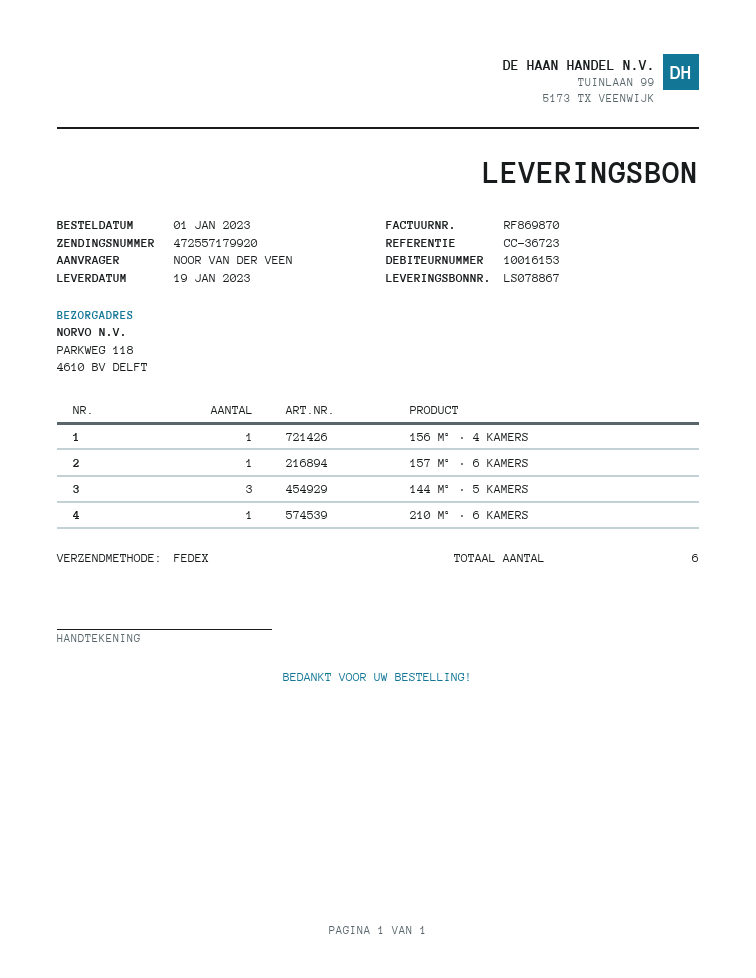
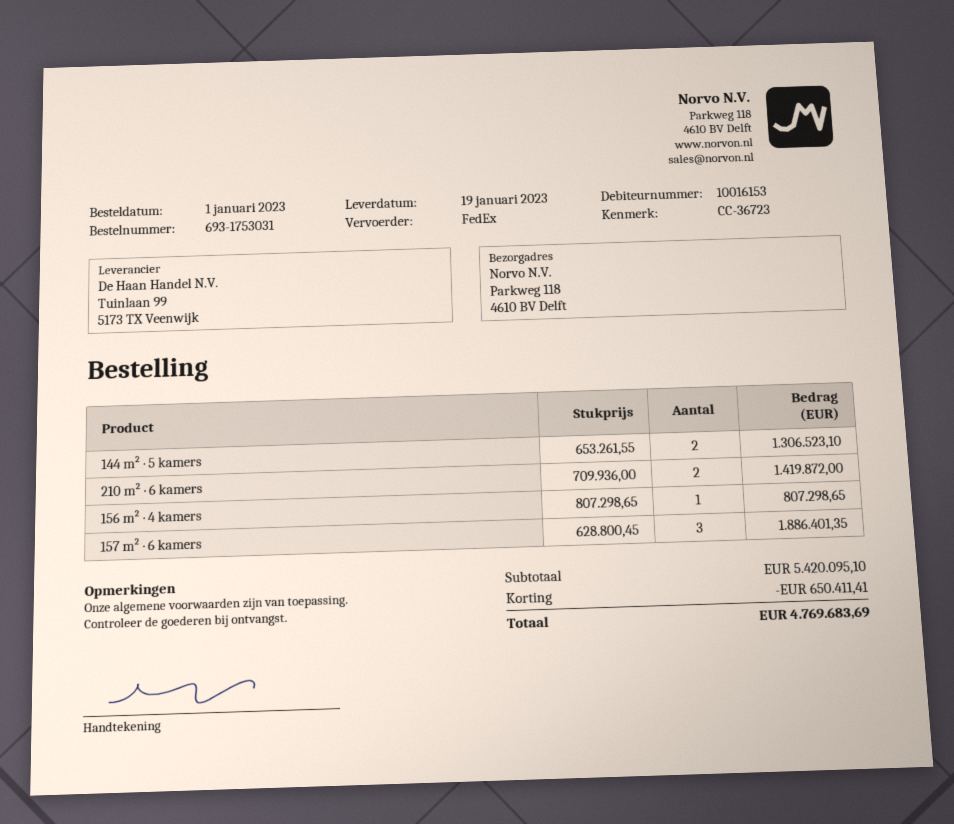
157 M² · 6 KAMERS: 1 -> 3
144 M² · 5 KAMERS: 3 -> 2
210 M² · 6 KAMERS: 1 -> 2

